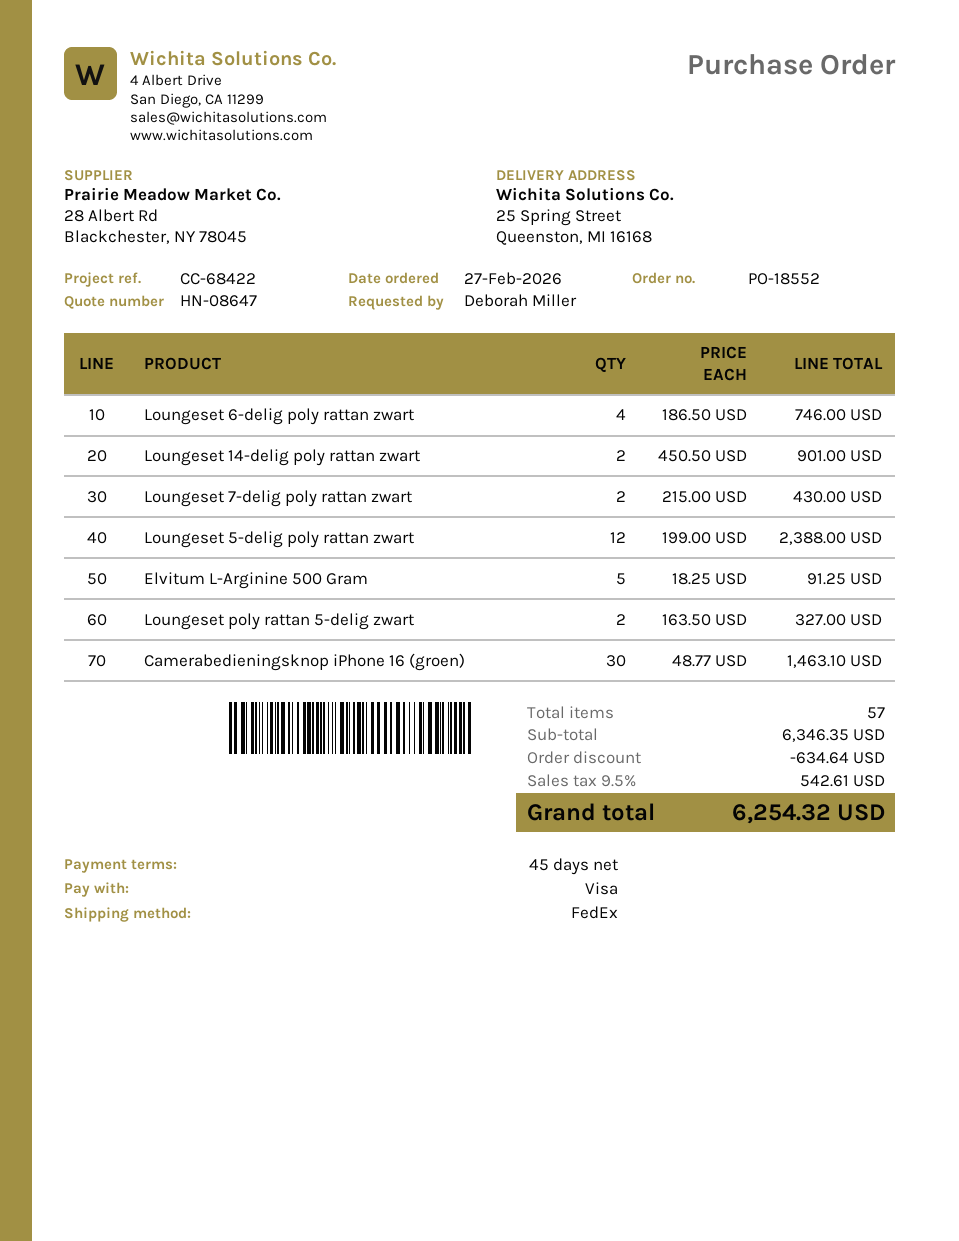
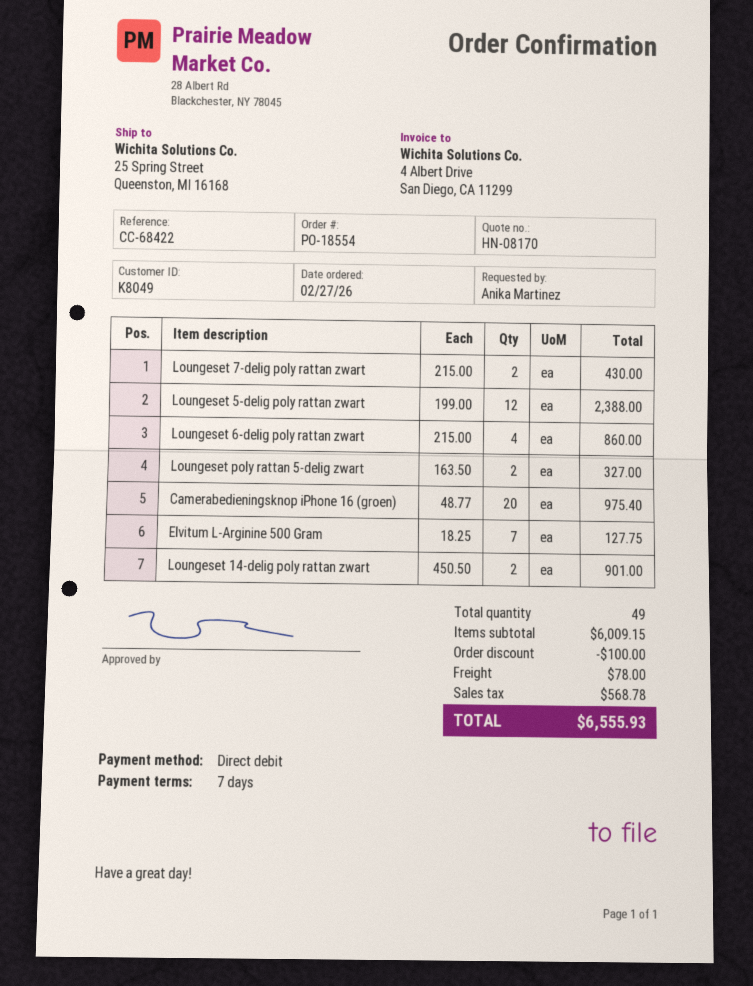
quote number: HN-08647 -> HN-08170
order number: PO-18552 -> PO-18554
payment terms: 45 days -> 7 days
ordered by: Deborah Miller -> Anika Martinez
payment method: Visa -> direct debit
Loungeset 6-delig poly rattan zwart: 4 x 186.50 = 746.00 -> 4 x 215.00 = 860.00
Elvitum L-Arginine 500 Gram: 5 x 18.25 = 91.25 -> 7 x 18.25 = 127.75
Camerabedieningsknop iPhone 16 (groen): 30 x 48.77 = 1463.10 -> 20 x 48.77 = 975.40
total quantity: 57 -> 49
subtotal: 6346.35 -> 6009.15
discount: 634.64 -> 100.00
shipping: none -> 78.00
tax: 542.61 -> 568.78
total: 6254.32 -> 6555.93

